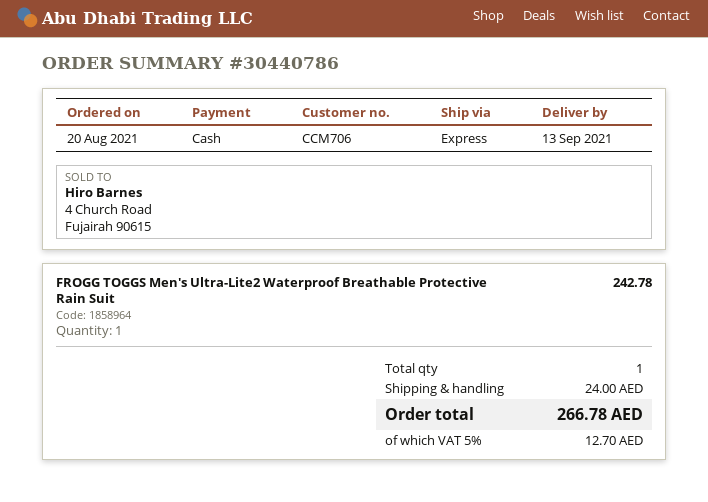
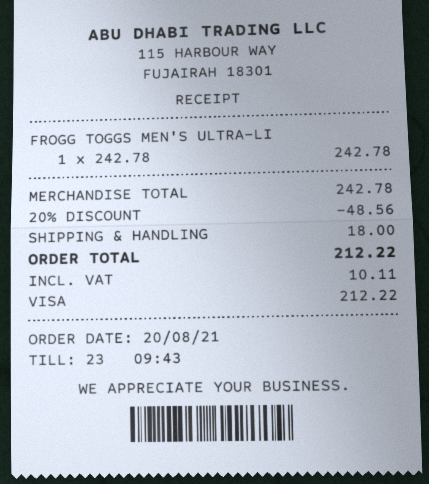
payment method: cash -> Visa
discount: none -> 20% = 48.56
shipping: 24.00 -> 18.00
tax: 12.70 -> 10.11
total: 266.78 -> 212.22

